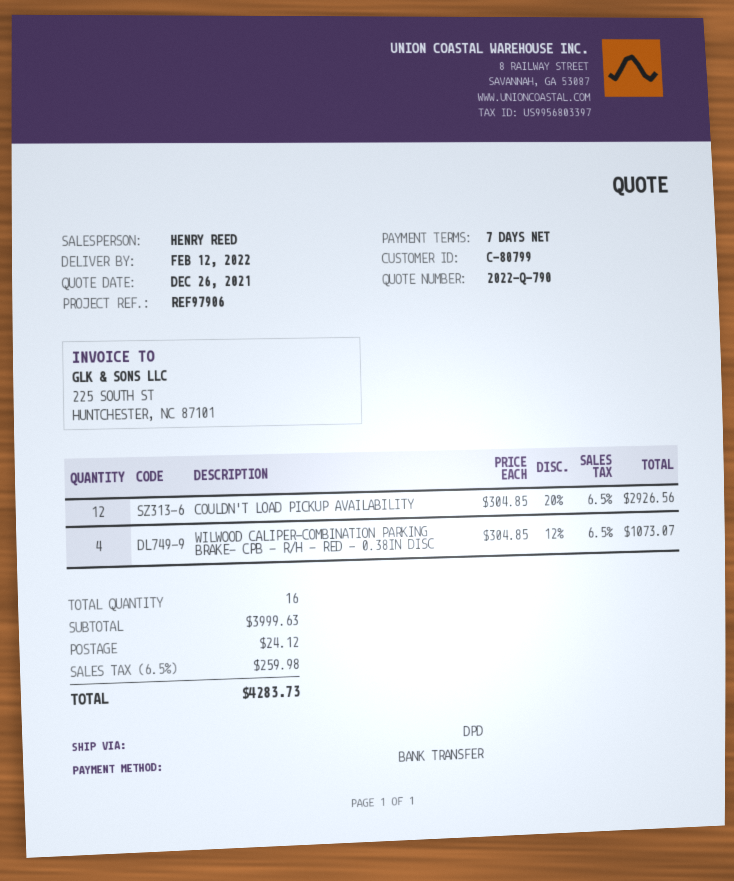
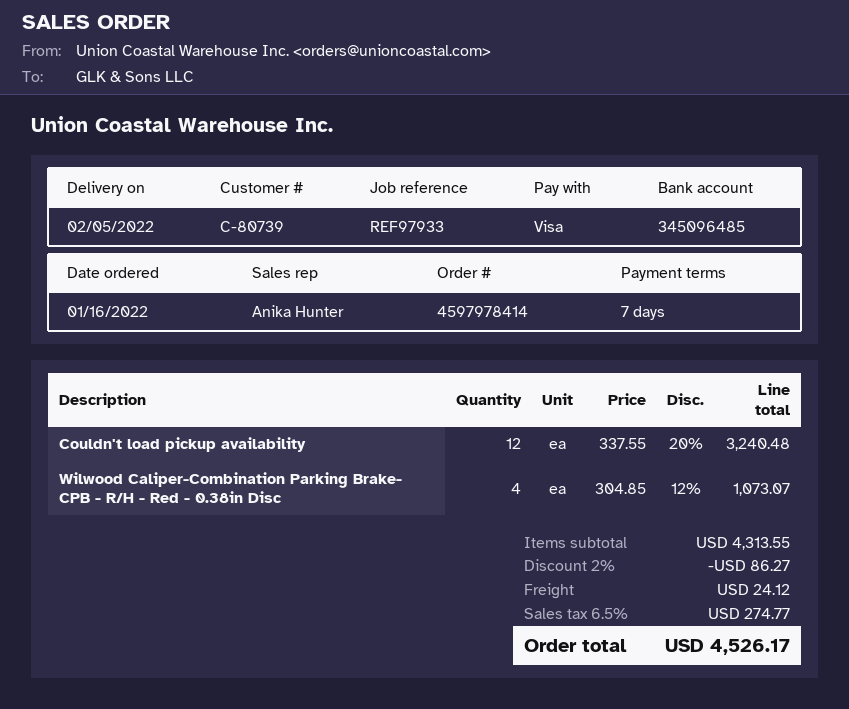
delivery date: 2022-02-12 -> 2022-02-05
customer number: C-80799 -> C-80739
reference: REF97906 -> REF97933
sales rep: HENRY REED -> Anika Hunter
payment method: bank transfer -> Visa
COULDN'T LOAD PICKUP AVAILABILITY: 12 x 304.85 - 20% = 2926.56 -> 12 x 337.55 - 20% = 3240.48
subtotal: 3999.63 -> 4313.55
discount: none -> 2% = 86.27
tax: 6.5% = 259.98 -> 6.5% = 274.77
total: 4283.73 -> 4526.17

